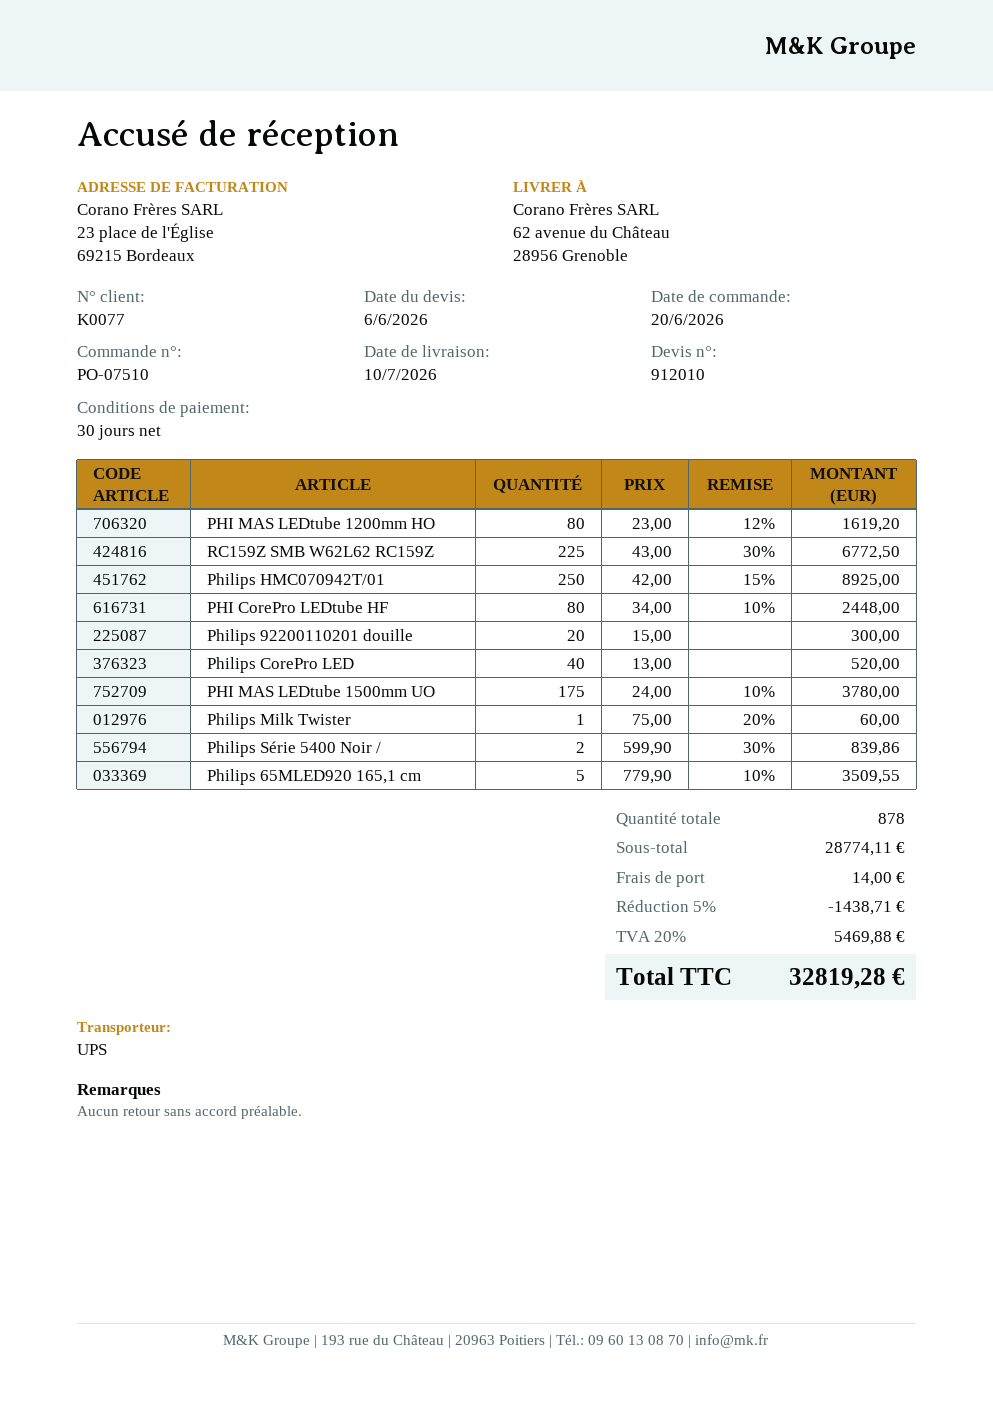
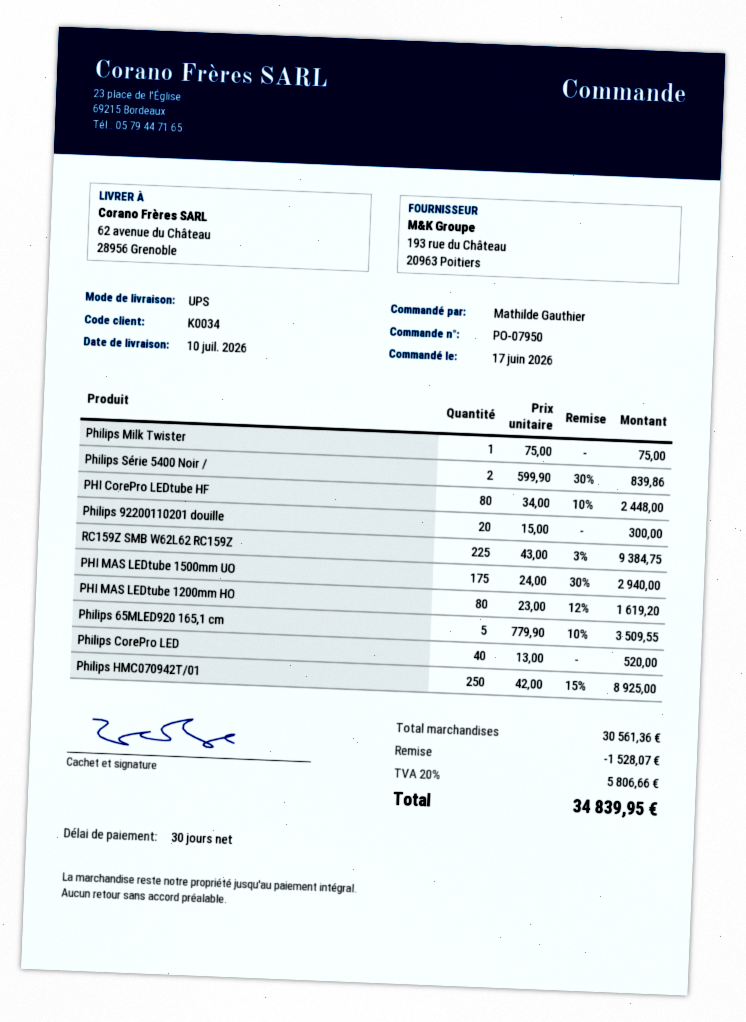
order number: PO-07510 -> PO-07950
order date: 2026-06-20 -> 2026-06-17
customer number: K0077 -> K0034
RC159Z SMB W62L62 RC159Z: 225 x 43.00 - 30% = 6772.50 -> 225 x 43.00 - 3% = 9384.75
PHI MAS LEDtube 1500mm UO: 175 x 24.00 - 10% = 3780.00 -> 175 x 24.00 - 30% = 2940.00
Philips Milk Twister: 1 x 75.00 - 20% = 60.00 -> 1 x 75.00 = 75.00
subtotal: 28774.11 -> 30561.36
discount: 1438.71 -> 1528.07
shipping: 14.00 -> none
tax: 20% = 5469.88 -> 20% = 5806.66
total: 32819.28 -> 34839.95

